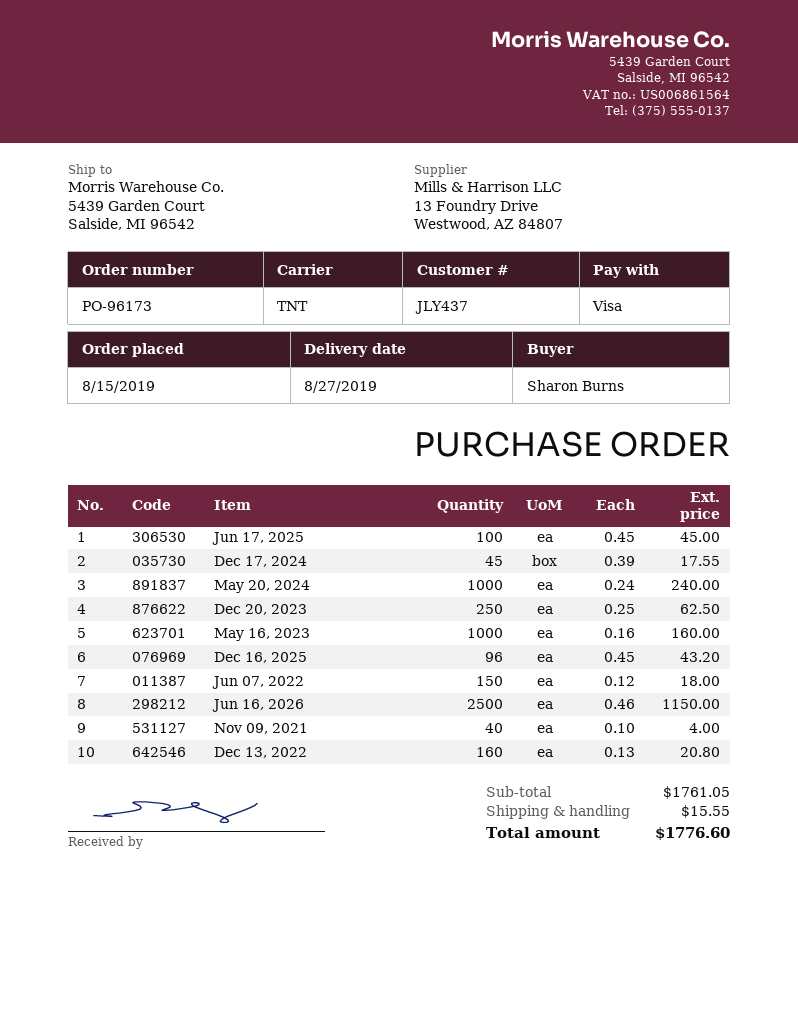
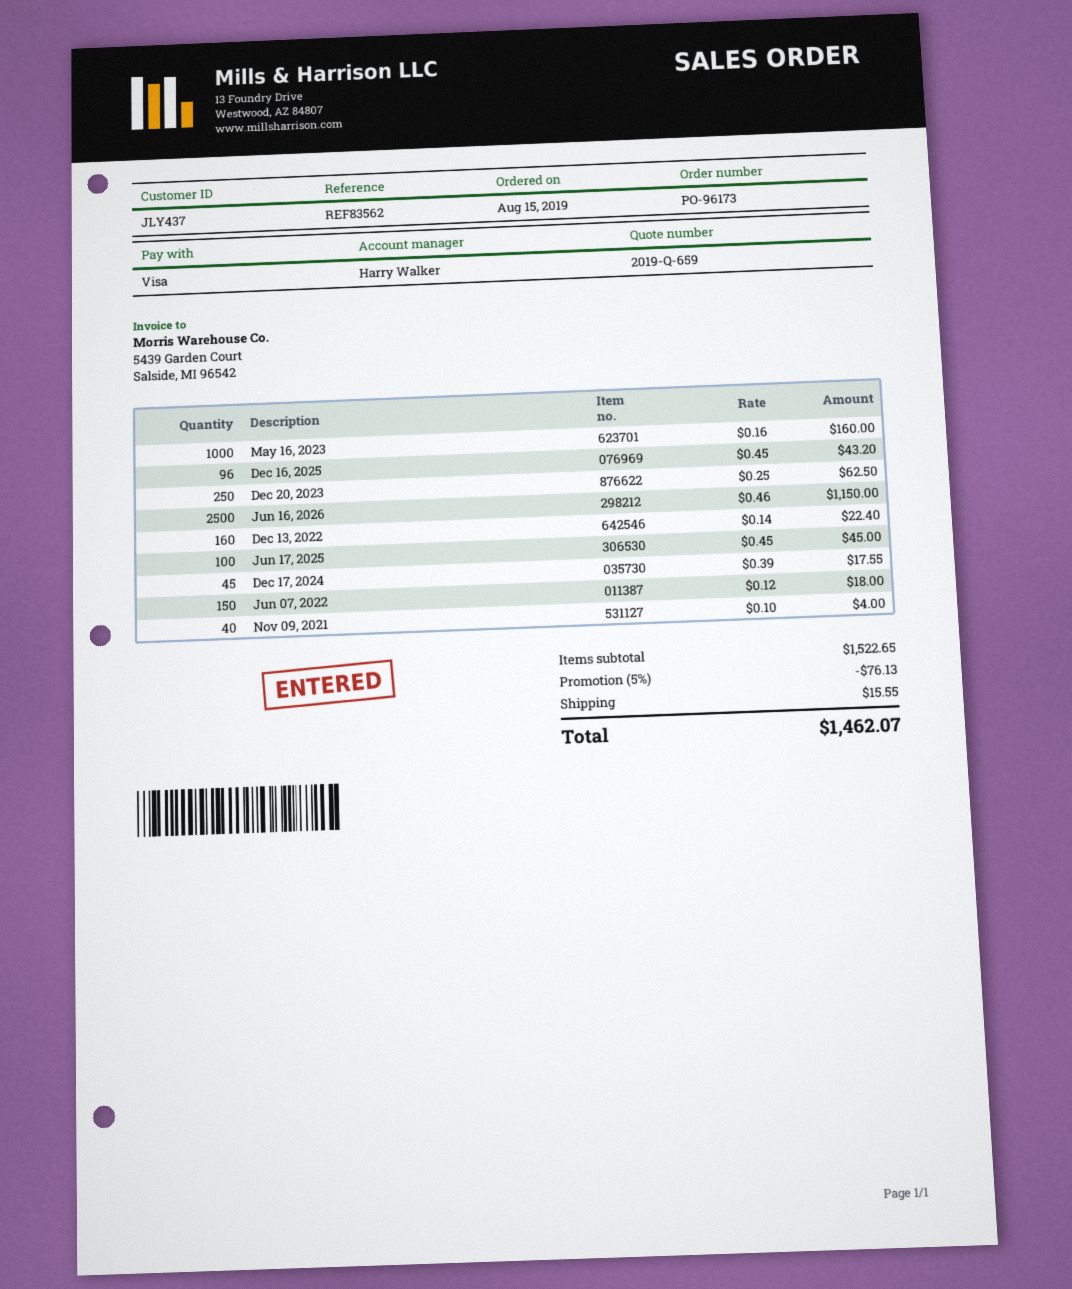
May 20, 2024: 1000 x 0.24 = 240.00 -> none
Dec 13, 2022: 160 x 0.13 = 20.80 -> 160 x 0.14 = 22.40
subtotal: 1761.05 -> 1522.65
discount: none -> 5% = 76.13
total: 1776.60 -> 1462.07

